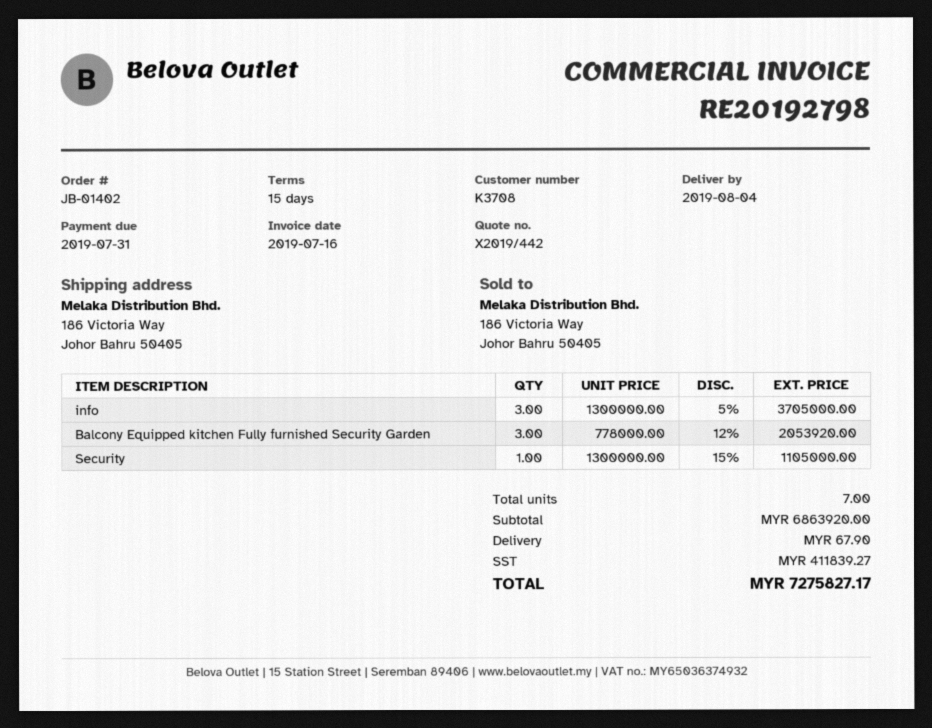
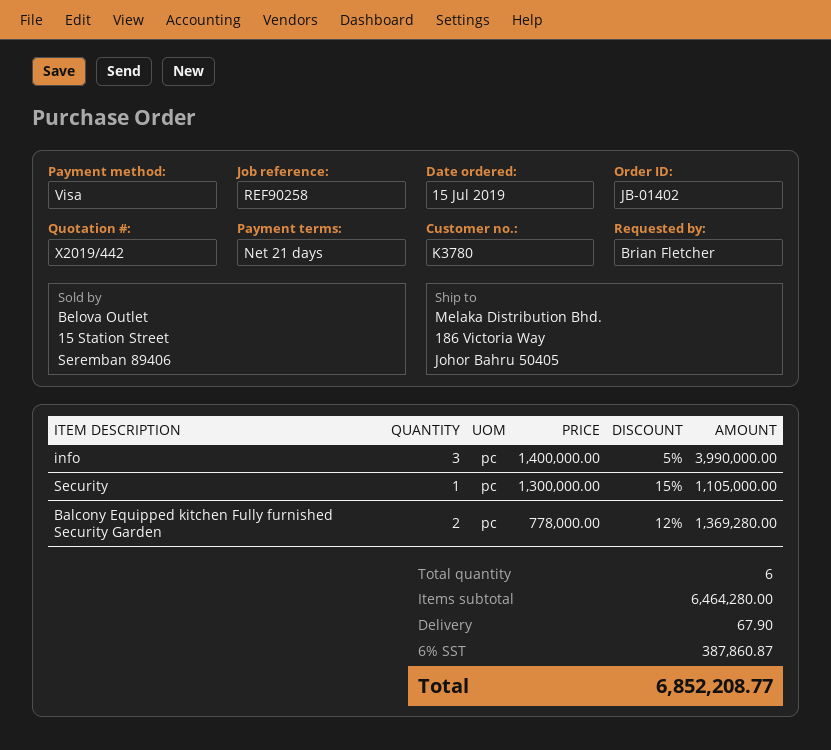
payment terms: 15 days -> 21 days
customer number: K3708 -> K3780
info: 3 x 1300000.00 - 5% = 3705000.00 -> 3 x 1400000.00 - 5% = 3990000.00
Balcony Equipped kitchen Fully furnished Security Garden: 3 x 778000.00 - 12% = 2053920.00 -> 2 x 778000.00 - 12% = 1369280.00
total quantity: 7 -> 6
subtotal: 6863920.00 -> 6464280.00
tax: 411839.27 -> 387860.87
total: 7275827.17 -> 6852208.77

